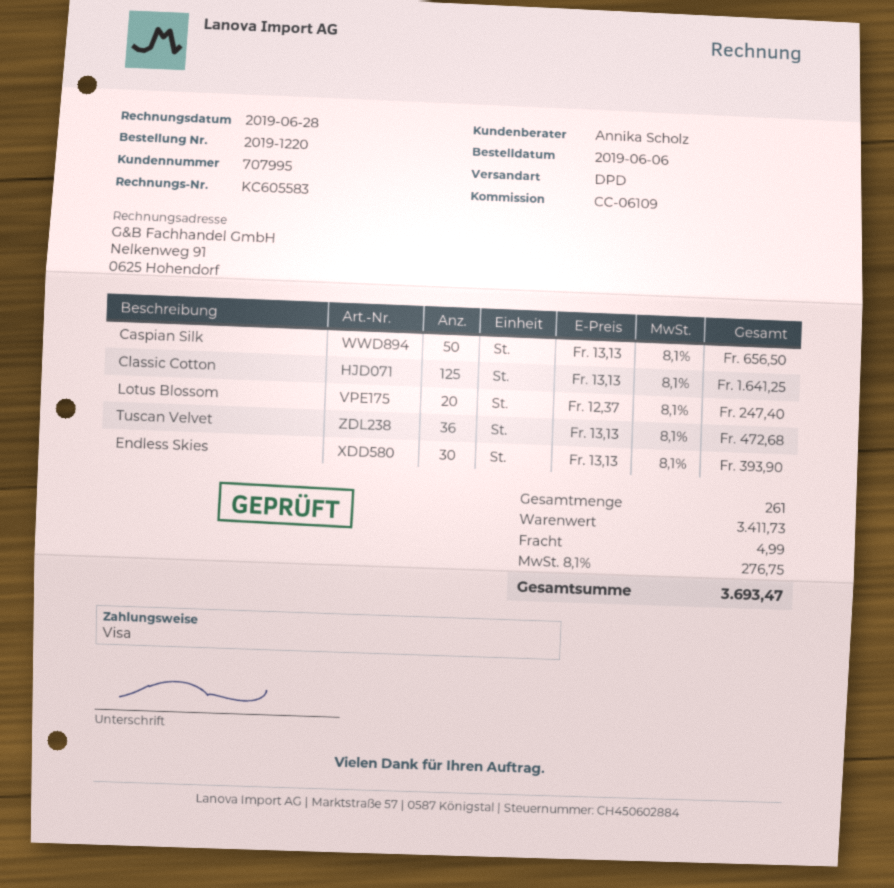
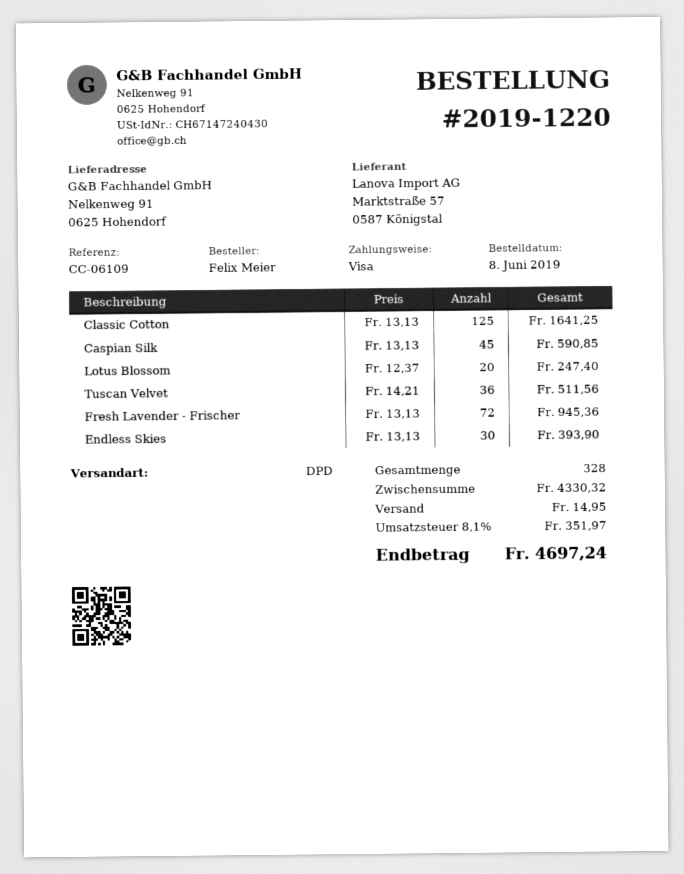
order date: 2019-06-06 -> 2019-06-08
Caspian Silk: 50 x 13.13 = 656.50 -> 45 x 13.13 = 590.85
Tuscan Velvet: 36 x 13.13 = 472.68 -> 36 x 14.21 = 511.56
Fresh Lavender - Frischer: none -> 72 x 13.13 = 945.36
total quantity: 261 -> 328
subtotal: 3411.73 -> 4330.32
shipping: 4.99 -> 14.95
tax: 8.1% = 276.75 -> 8.1% = 351.97
total: 3693.47 -> 4697.24

